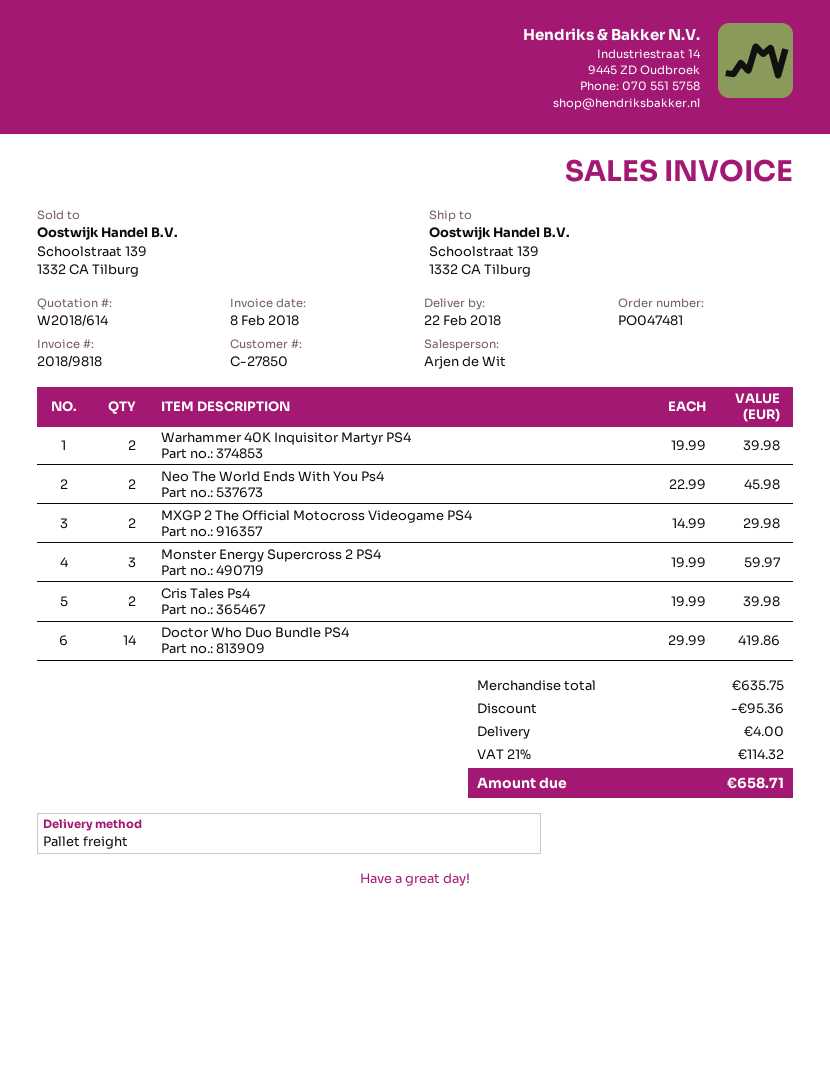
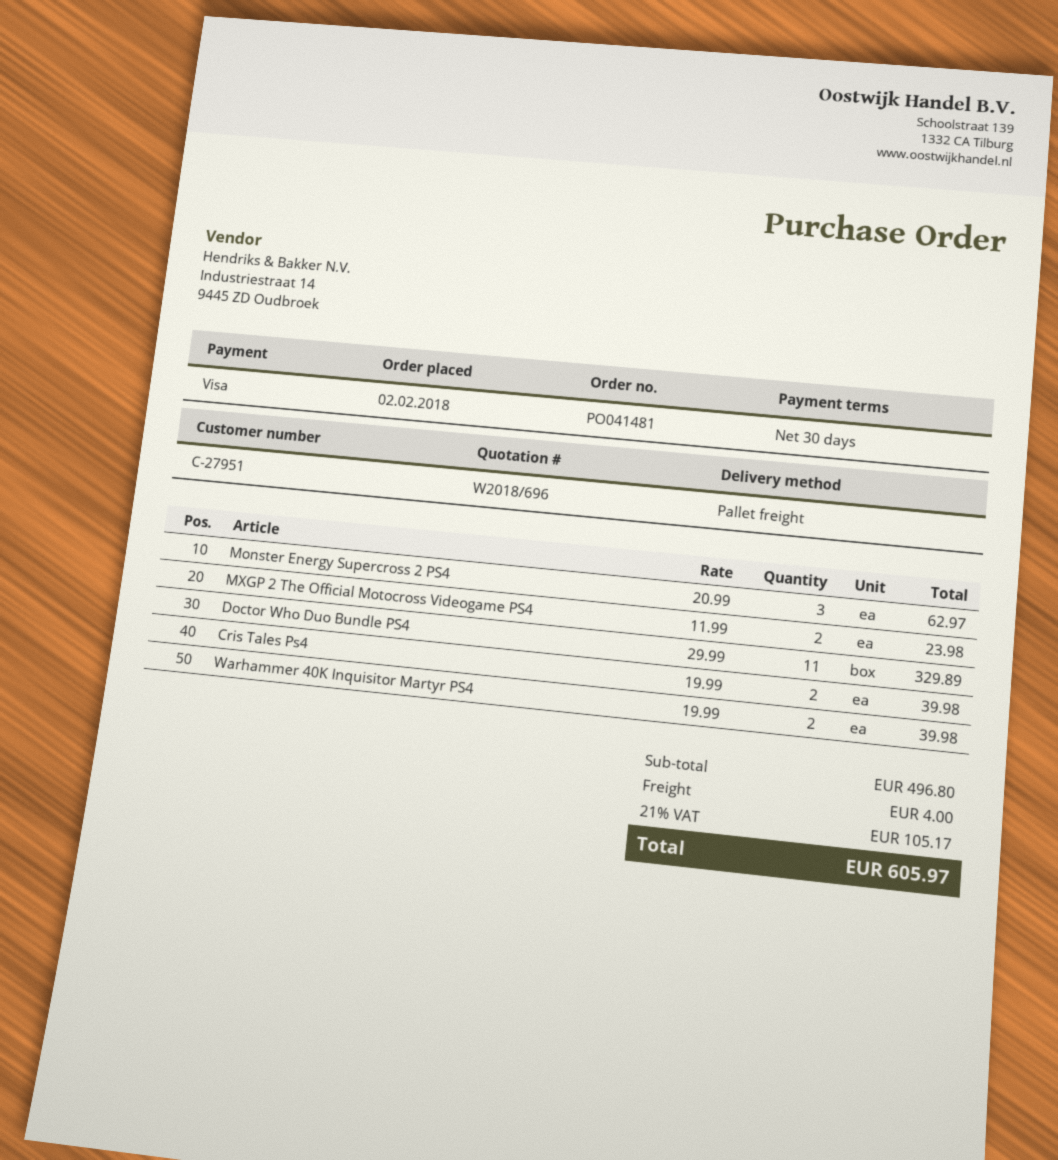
quote number: W2018/614 -> W2018/696
order number: PO047481 -> PO041481
customer number: C-27850 -> C-27951
Neo The World Ends With You Ps4: 2 x 22.99 = 45.98 -> none
MXGP 2 The Official Motocross Videogame PS4: 2 x 14.99 = 29.98 -> 2 x 11.99 = 23.98
Monster Energy Supercross 2 PS4: 3 x 19.99 = 59.97 -> 3 x 20.99 = 62.97
Doctor Who Duo Bundle PS4: 14 x 29.99 = 419.86 -> 11 x 29.99 = 329.89
subtotal: 635.75 -> 496.80
discount: 95.36 -> none
tax: 21% = 114.32 -> 21% = 105.17
total: 658.71 -> 605.97

